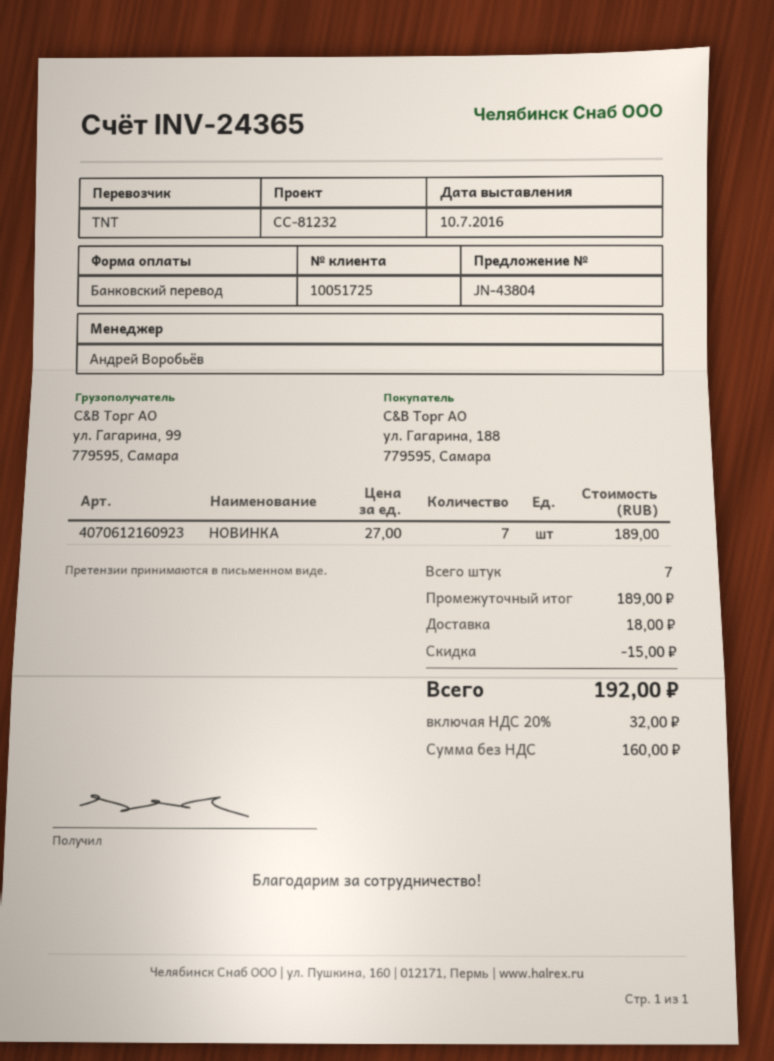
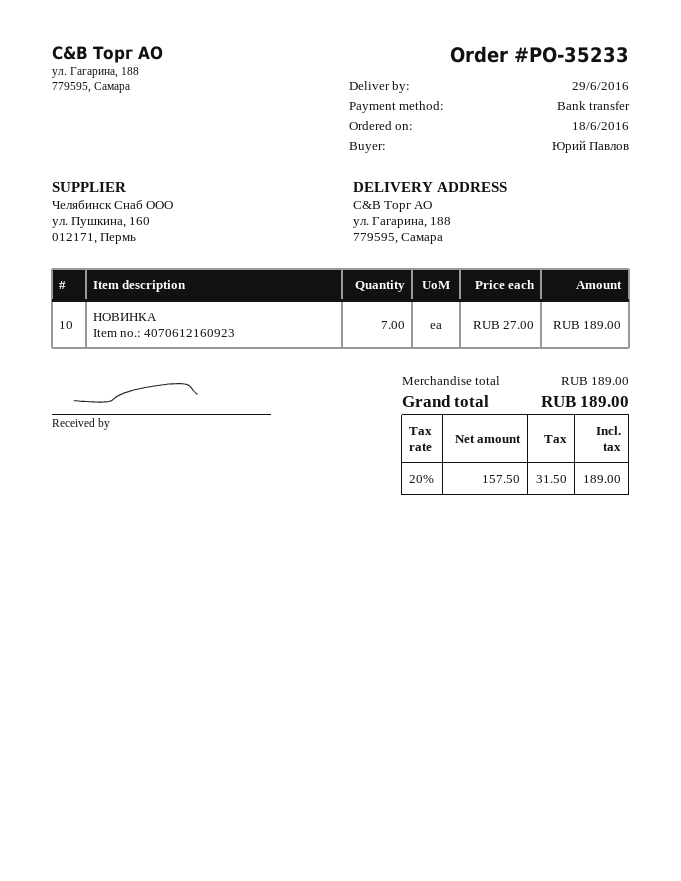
ship to: ул. Гагарина, 99, 779595, Самара -> ул. Гагарина, 188, 779595, Самара
discount: 15.00 -> none
shipping: 18.00 -> none
net: 160.00 -> 157.50
tax: 20% = 32.00 -> 20% = 31.50
total: 192.00 -> 189.00

